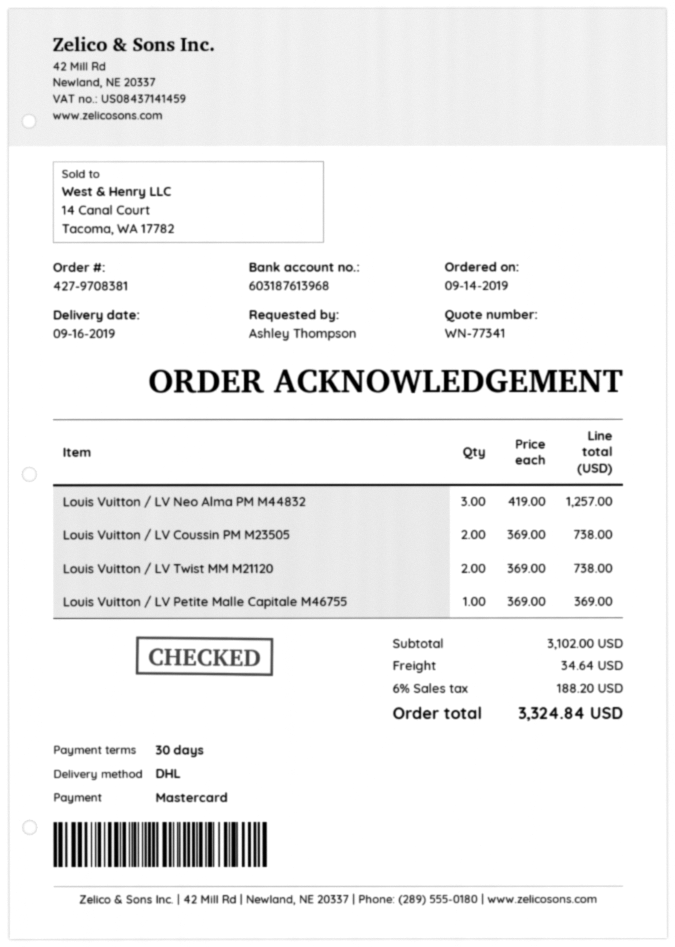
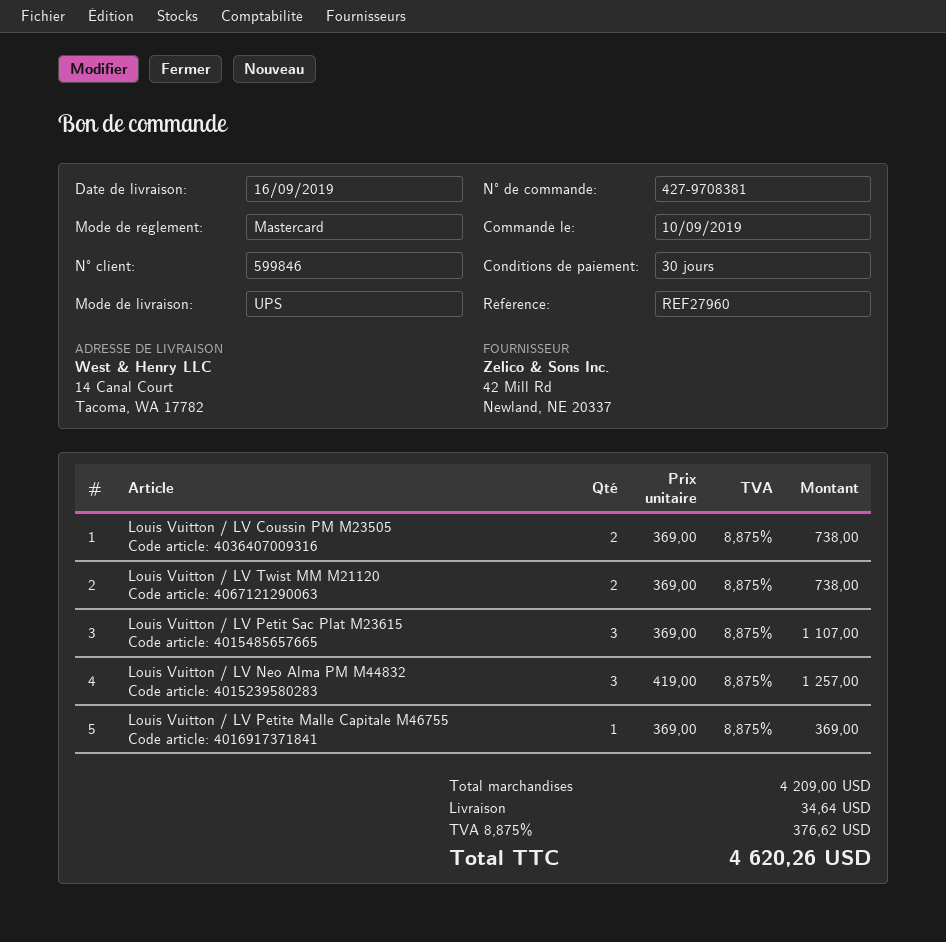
order date: 2019-09-14 -> 2019-09-10
shipping method: DHL -> UPS
Louis Vuitton / LV Petit Sac Plat M23615: none -> 3 x 369.00 = 1107.00
subtotal: 3102.00 -> 4209.00
tax: 6% = 188.20 -> 8.875% = 376.62
total: 3324.84 -> 4620.26

